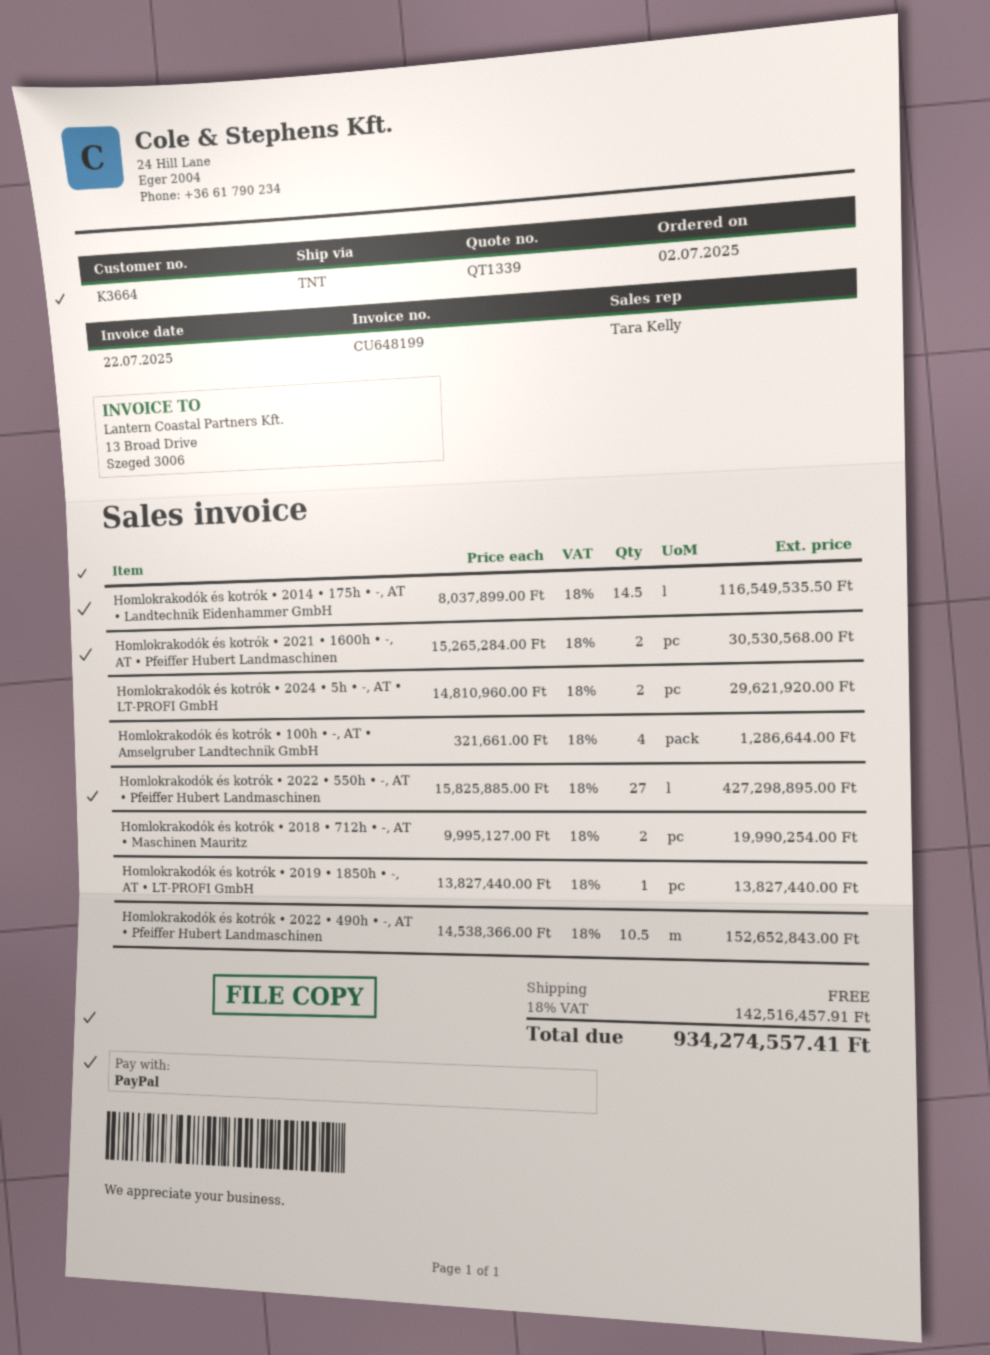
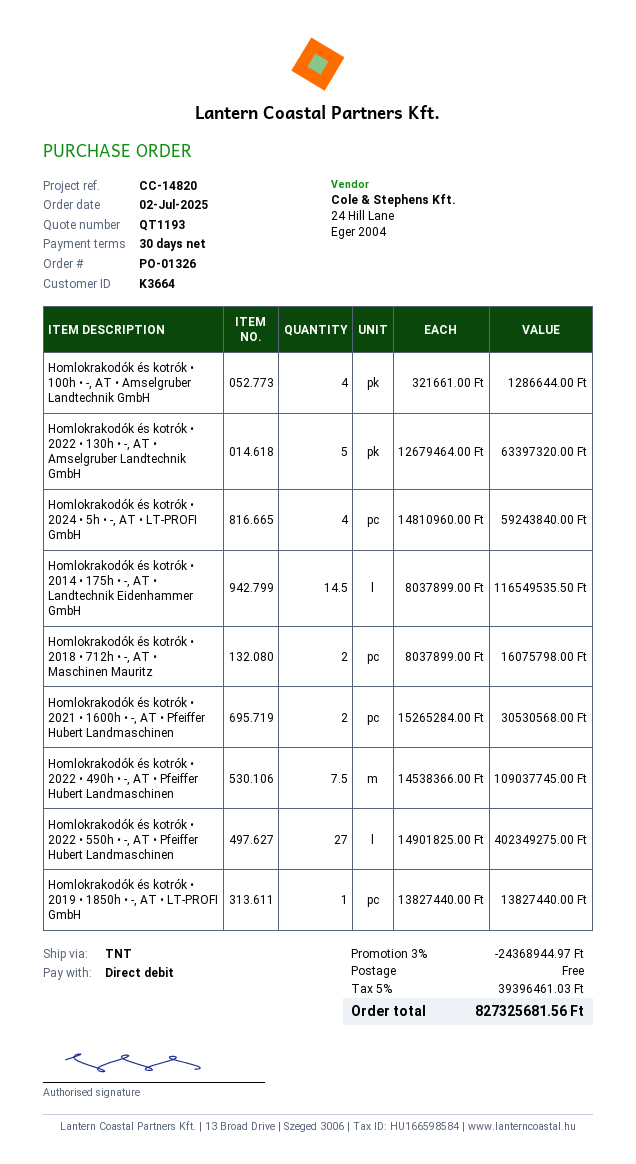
quote number: QT1339 -> QT1193
payment method: PayPal -> direct debit
Homlokrakodók és kotrók • 2024 • 5h • -, AT • LT-PROFI GmbH: 2 x 14810960.00 = 29621920.00 -> 4 x 14810960.00 = 59243840.00
Homlokrakodók és kotrók • 2022 • 550h • -, AT • Pfeiffer Hubert Landmaschinen: 27 x 15825885.00 = 427298895.00 -> 27 x 14901825.00 = 402349275.00
Homlokrakodók és kotrók • 2018 • 712h • -, AT • Maschinen Mauritz: 2 x 9995127.00 = 19990254.00 -> 2 x 8037899.00 = 16075798.00
Homlokrakodók és kotrók • 2022 • 490h • -, AT • Pfeiffer Hubert Landmaschinen: 10.5 x 14538366.00 = 152652843.00 -> 7.5 x 14538366.00 = 109037745.00
Homlokrakodók és kotrók • 2022 • 130h • -, AT • Amselgruber Landtechnik GmbH: none -> 5 x 12679464.00 = 63397320.00
discount: none -> 3% = 24368944.97
tax: 18% = 142516457.91 -> 5% = 39396461.03
total: 934274557.41 -> 827325681.56

